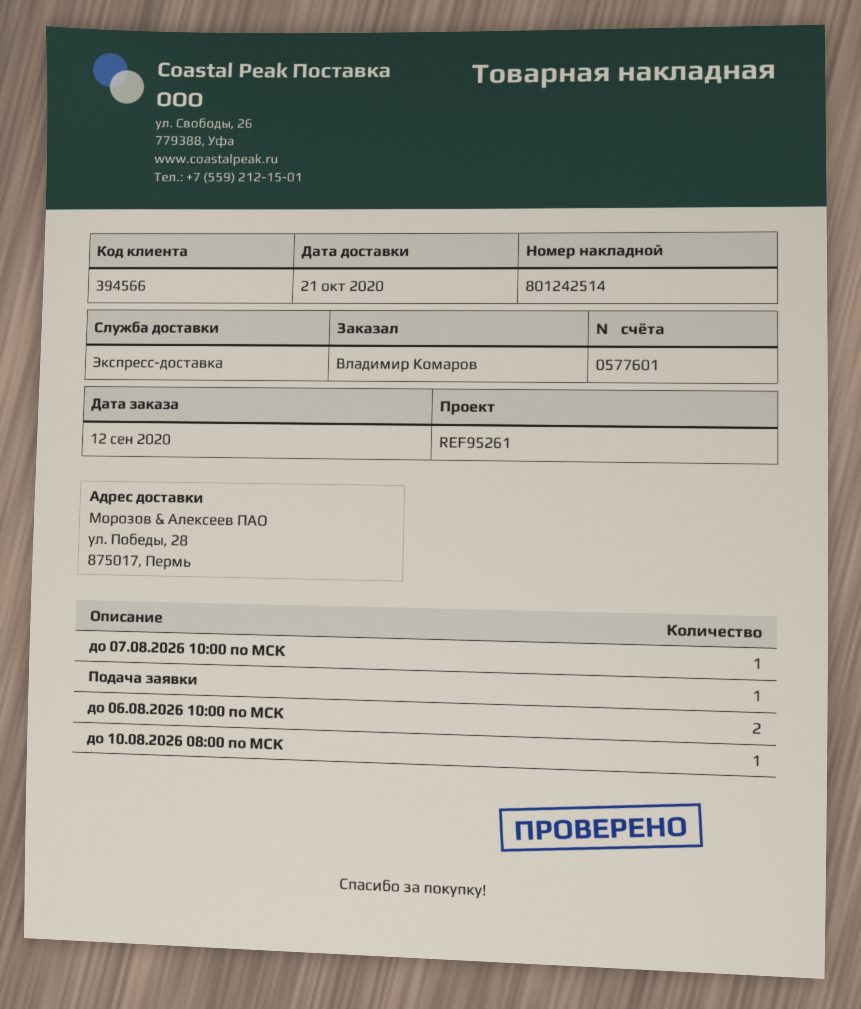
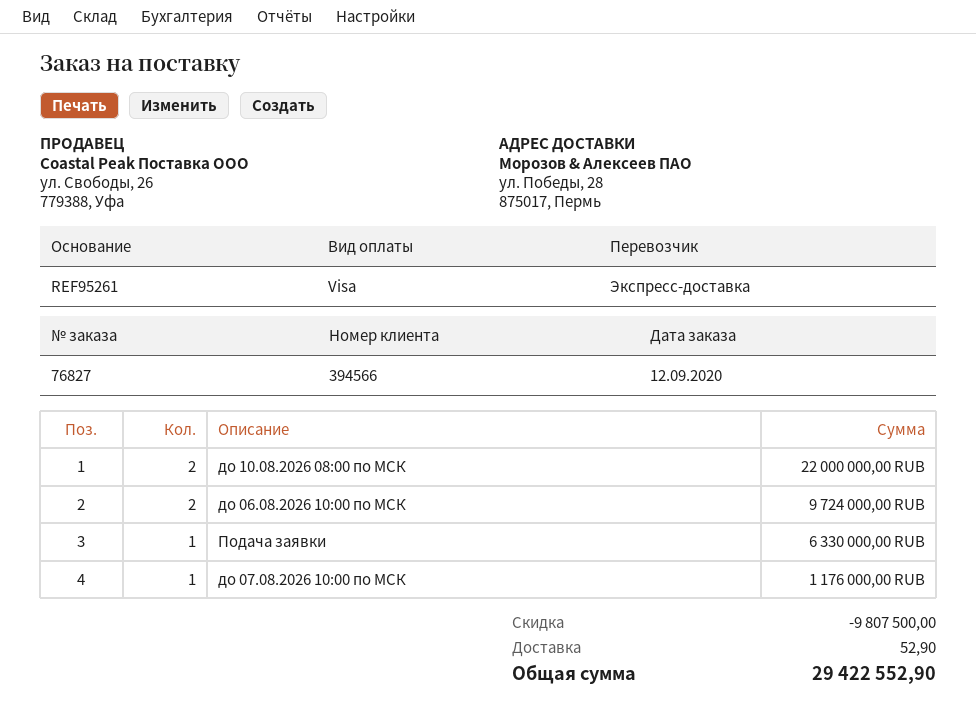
до 10.08.2026 08:00 по МСК: 1 -> 2

